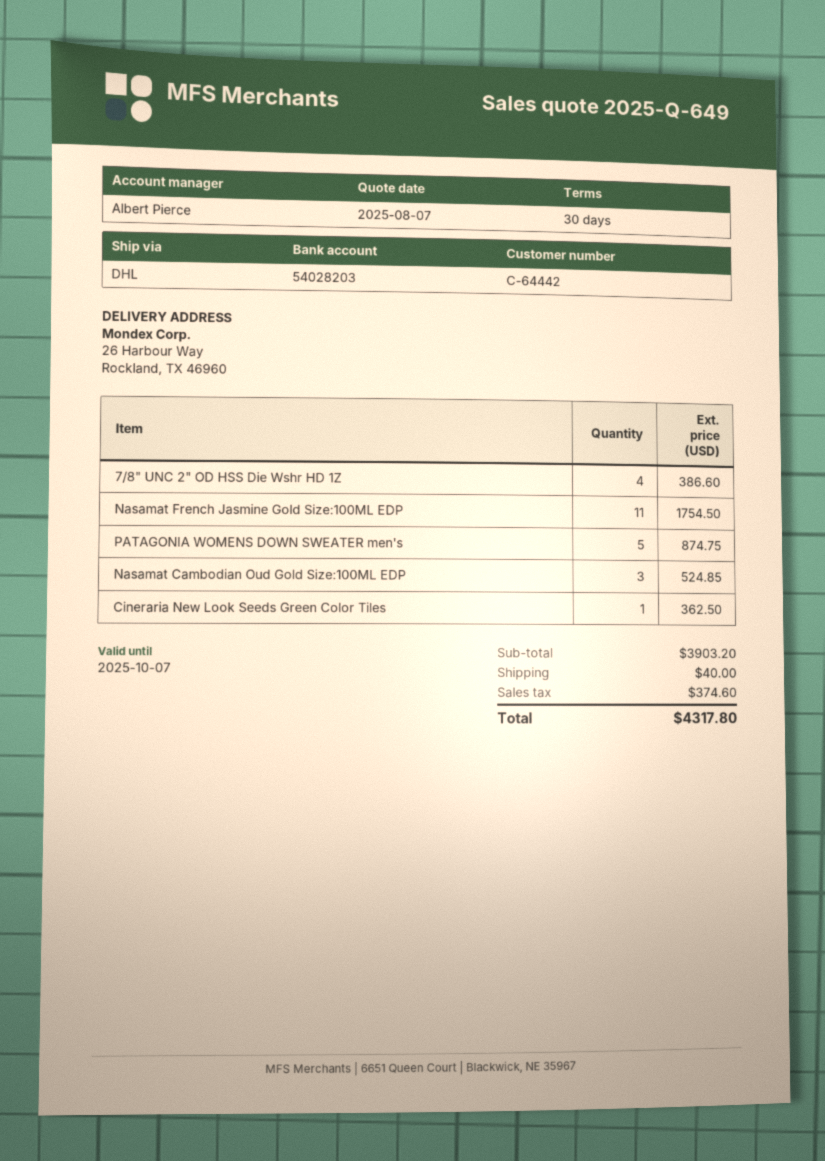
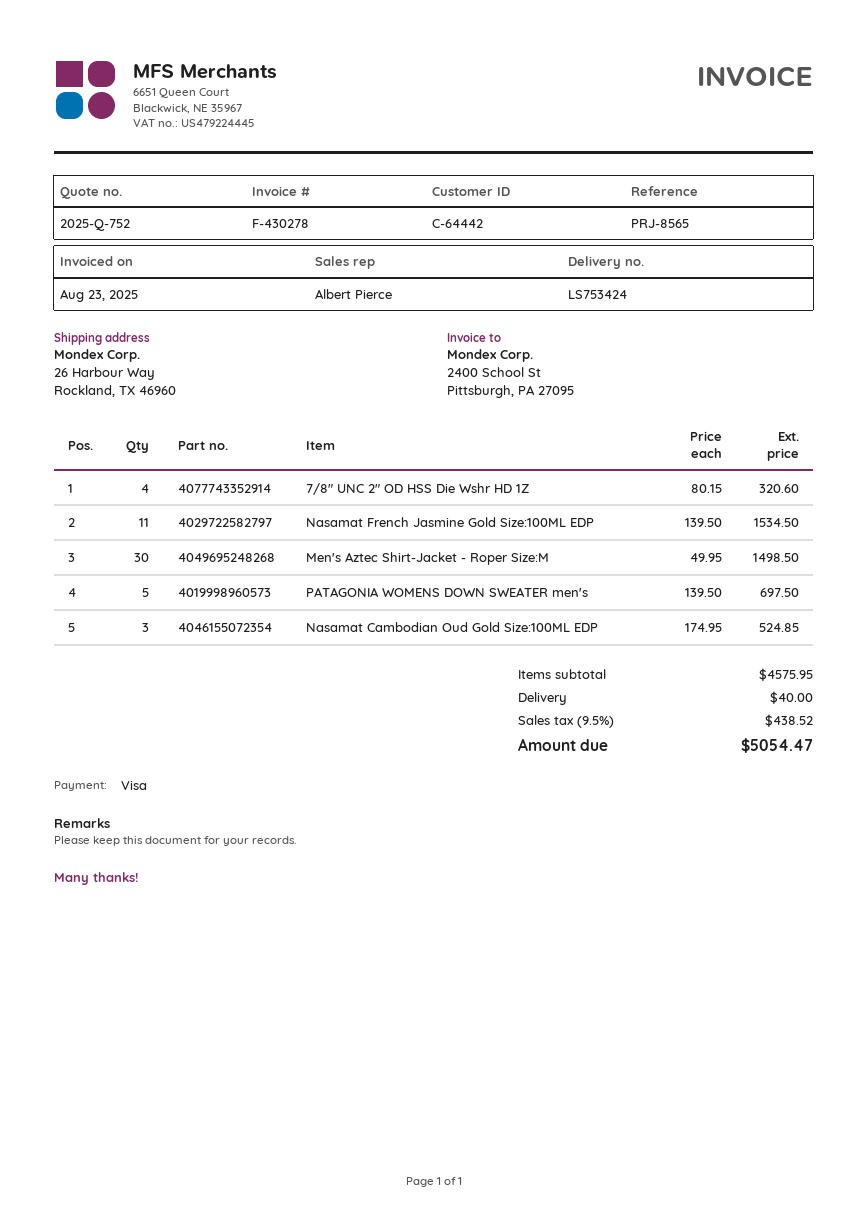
quote number: 2025-Q-649 -> 2025-Q-752
7/8" UNC 2" OD HSS Die Wshr HD 1Z: 4 for 386.60 -> 4 for 320.60
Nasamat French Jasmine Gold Size:100ML EDP: 11 for 1754.50 -> 11 for 1534.50
PATAGONIA WOMENS DOWN SWEATER men's: 5 for 874.75 -> 5 for 697.50
Cineraria New Look Seeds Green Color Tiles: 1 for 362.50 -> none
Men's Aztec Shirt-Jacket - Roper Size:M: none -> 30 for 1498.50
subtotal: 3903.20 -> 4575.95
tax: 374.60 -> 438.52
total: 4317.80 -> 5054.47

